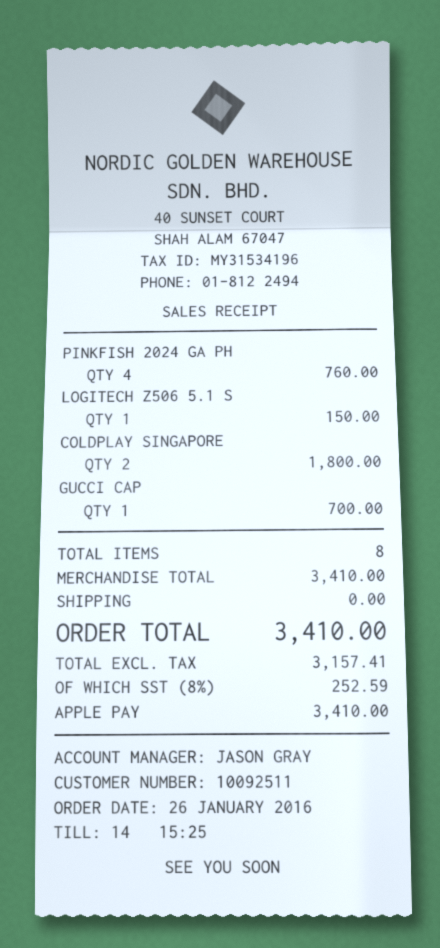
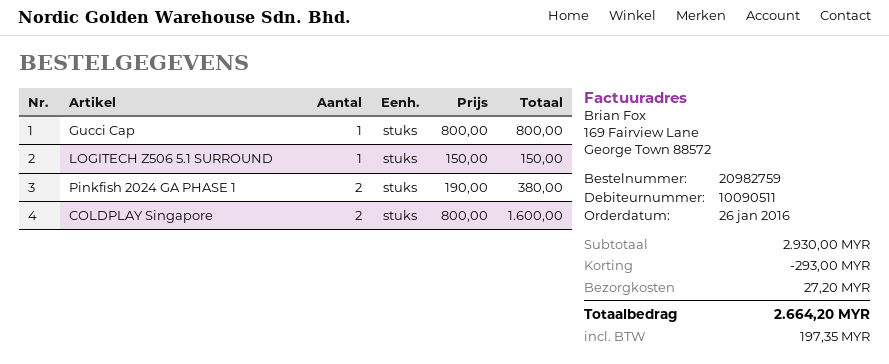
customer number: 10092511 -> 10090511
PINKFISH 2024 GA PH: 4 for 760.00 -> 2 for 380.00
COLDPLAY SINGAPORE: 2 for 1800.00 -> 2 for 1600.00
GUCCI CAP: 1 for 700.00 -> 1 for 800.00
subtotal: 3410.00 -> 2930.00
discount: none -> 293.00
shipping: 0.00 -> 27.20
tax: 252.59 -> 197.35
total: 3410.00 -> 2664.20

